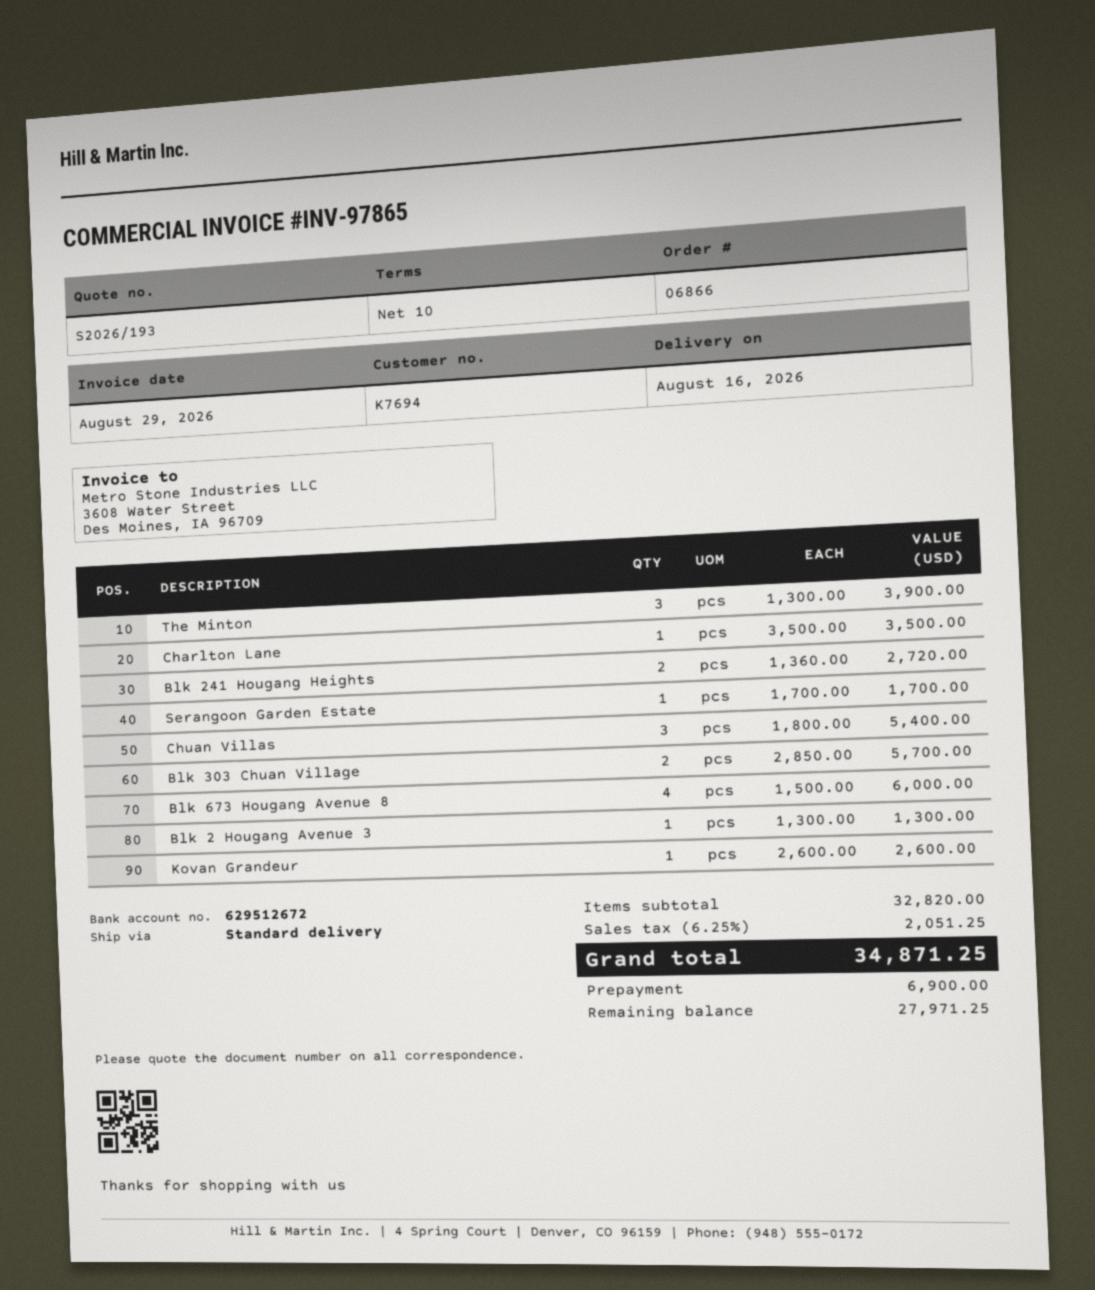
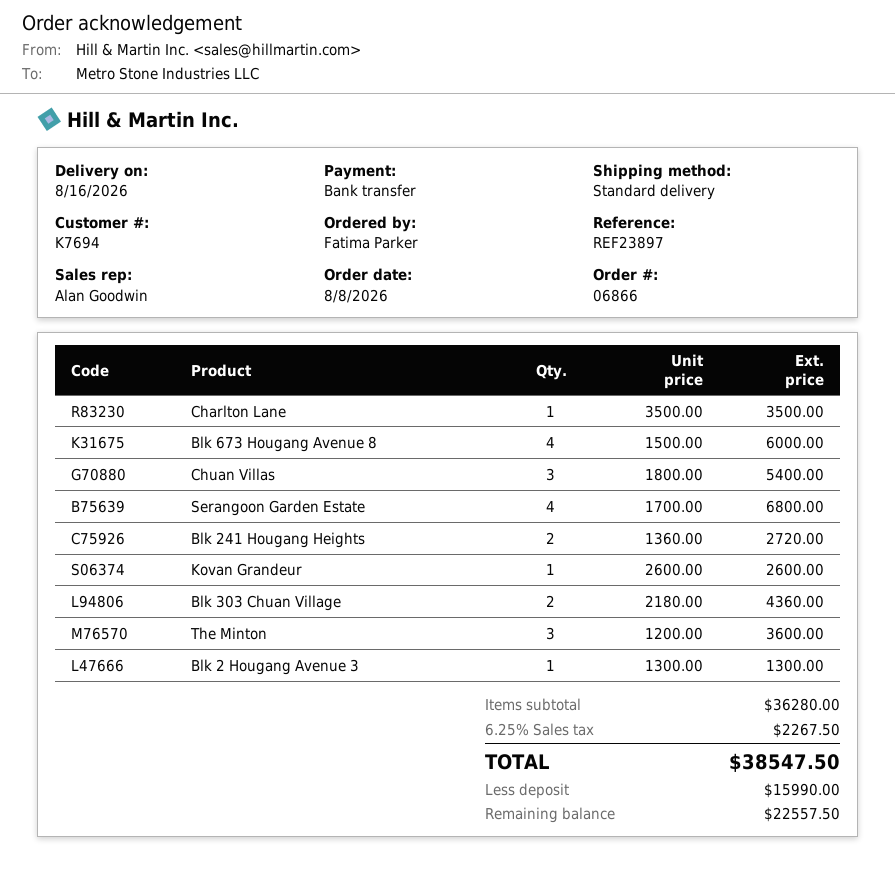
The Minton: 3 x 1300.00 = 3900.00 -> 3 x 1200.00 = 3600.00
Serangoon Garden Estate: 1 x 1700.00 = 1700.00 -> 4 x 1700.00 = 6800.00
Blk 303 Chuan Village: 2 x 2850.00 = 5700.00 -> 2 x 2180.00 = 4360.00
subtotal: 32820.00 -> 36280.00
tax: 6.25% = 2051.25 -> 6.25% = 2267.50
total: 34871.25 -> 38547.50
deposit: 6900.00 -> 15990.00
balance: 27971.25 -> 22557.50

